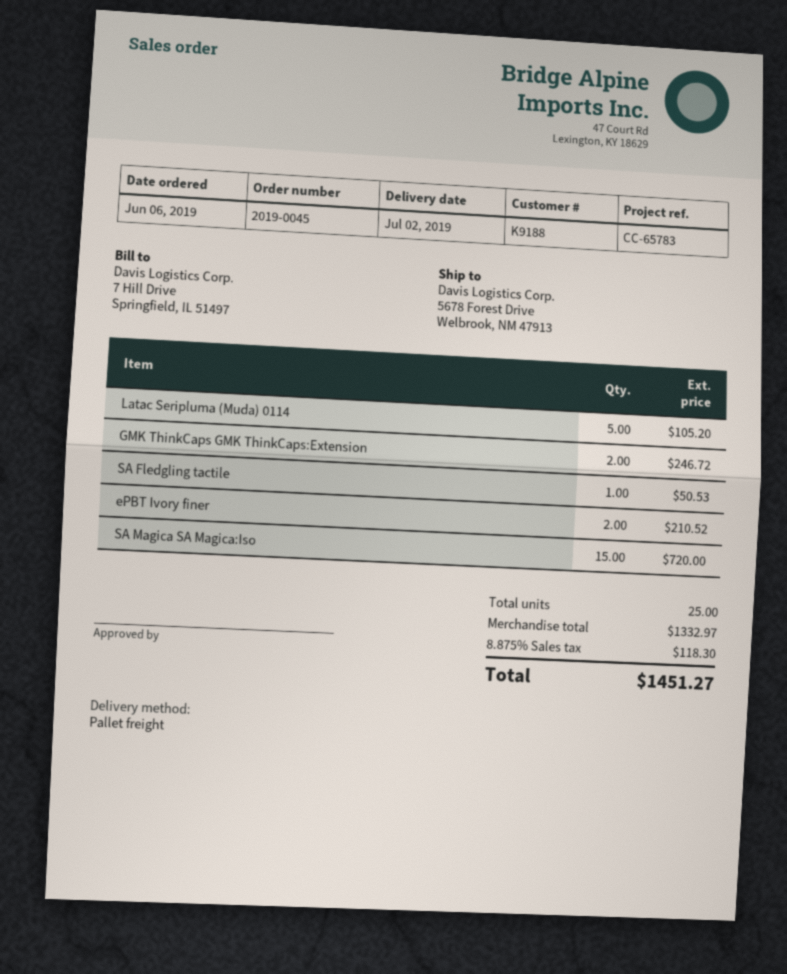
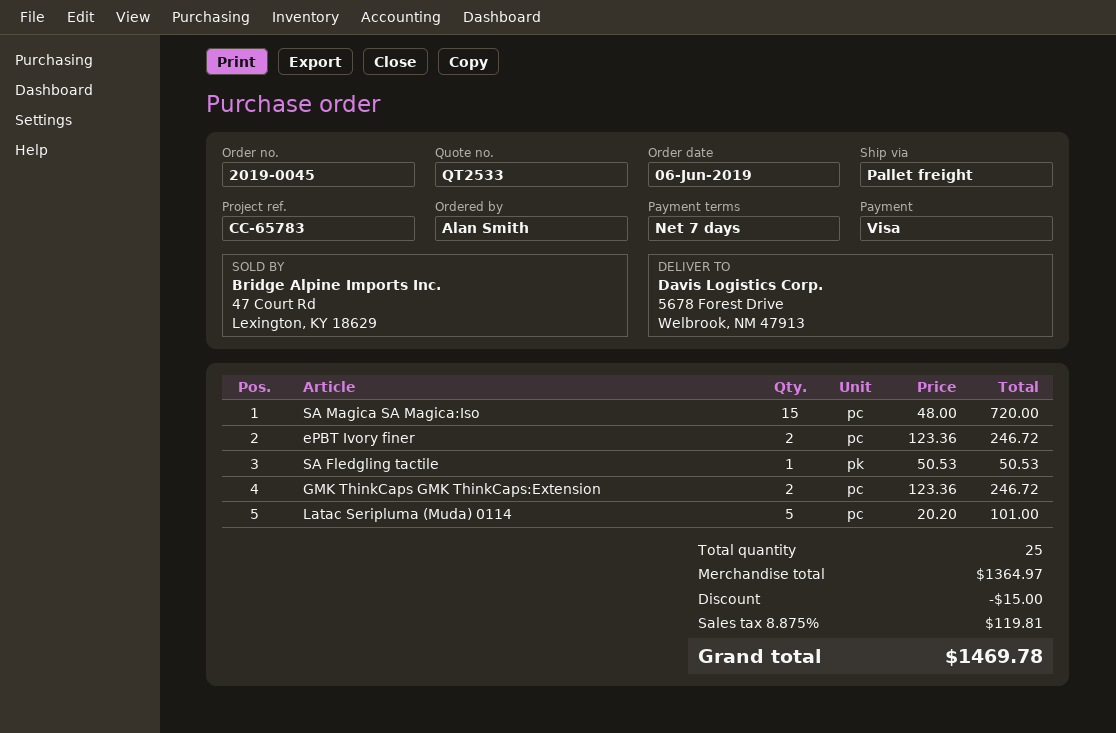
Latac Seripluma (Muda) 0114: 5 for 105.20 -> 5 for 101.00
ePBT Ivory finer: 2 for 210.52 -> 2 for 246.72
subtotal: 1332.97 -> 1364.97
discount: none -> 15.00
tax: 8.875% = 118.30 -> 8.875% = 119.81
total: 1451.27 -> 1469.78

